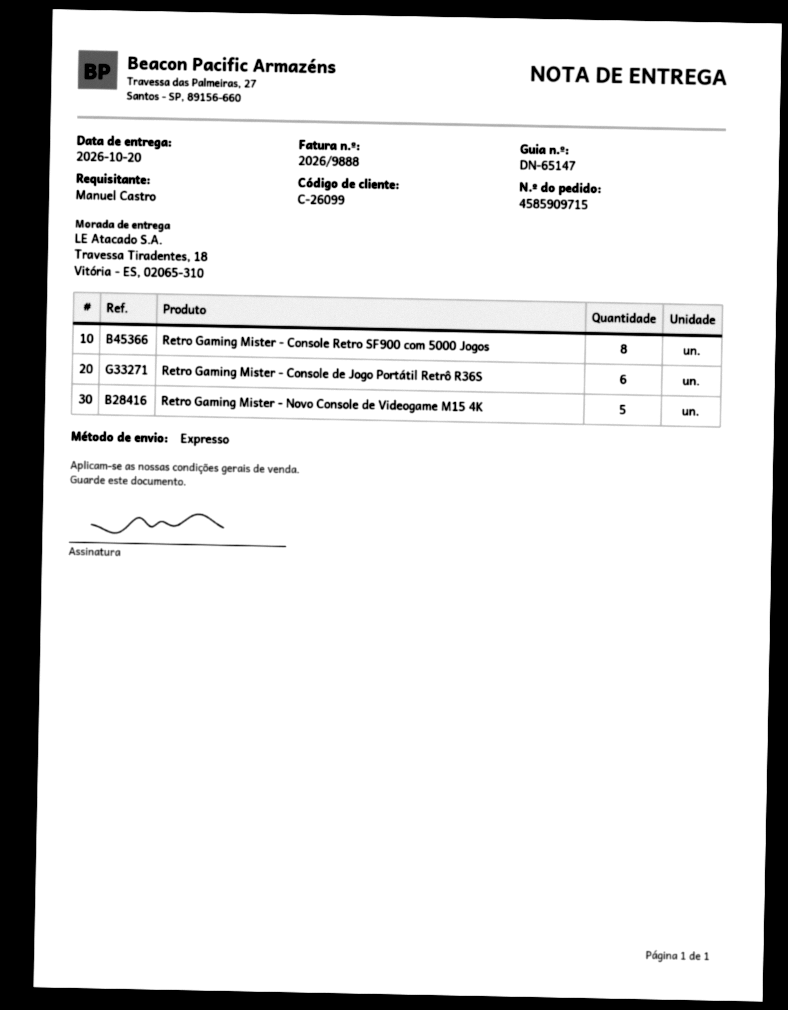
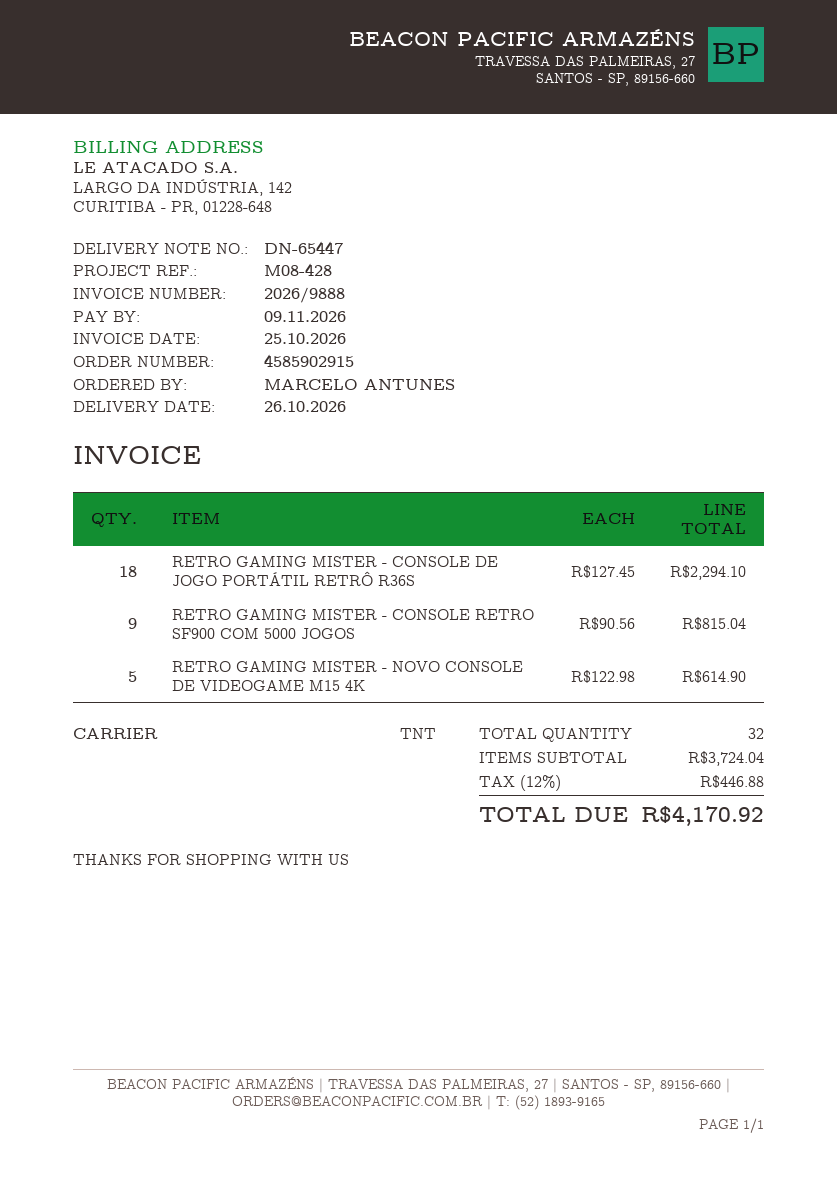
order number: 4585909715 -> 4585902915
delivery note number: DN-65147 -> DN-65447
delivery date: 2026-10-20 -> 2026-10-26
ordered by: Manuel Castro -> MARCELO ANTUNES
shipping method: express -> TNT
Retro Gaming Mister - Console Retro SF900 com 5000 Jogos: 8 -> 9
Retro Gaming Mister - Console de Jogo Portátil Retrô R36S: 6 -> 18

